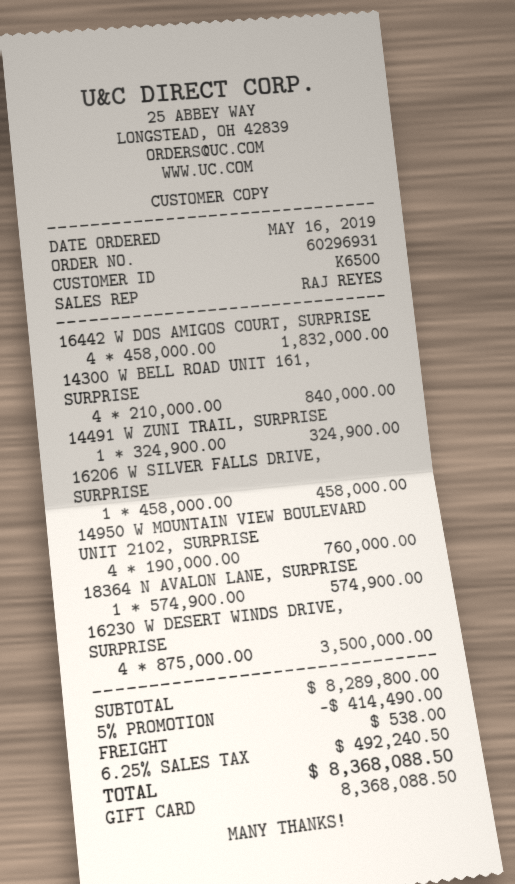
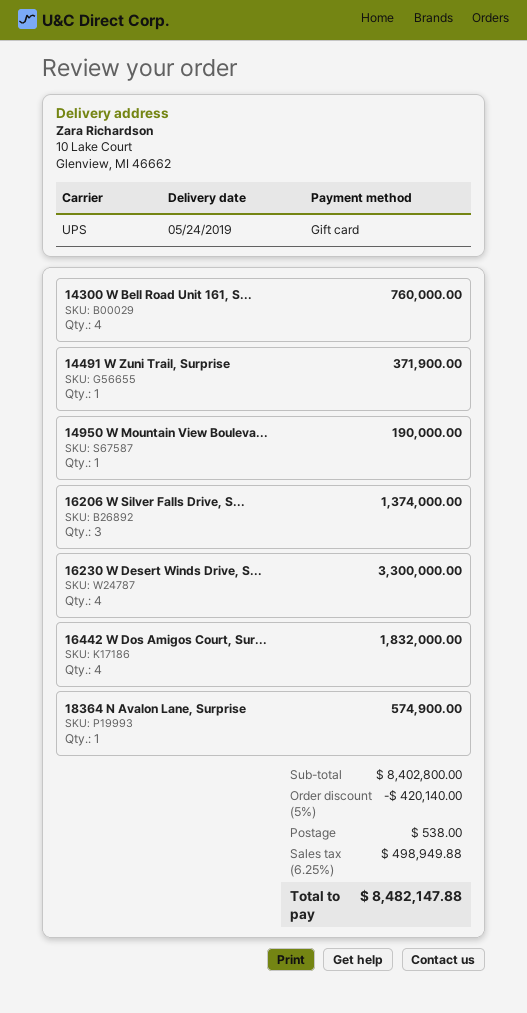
14300 W BELL ROAD UNIT 161, SURPRISE: 4 for 840000.00 -> 4 for 760000.00
14491 W ZUNI TRAIL, SURPRISE: 1 for 324900.00 -> 1 for 371900.00
16206 W SILVER FALLS DRIVE, SURPRISE: 1 for 458000.00 -> 3 for 1374000.00
14950 W MOUNTAIN VIEW BOULEVARD UNIT 2102, SURPRISE: 4 for 760000.00 -> 1 for 190000.00
16230 W DESERT WINDS DRIVE, SURPRISE: 4 for 3500000.00 -> 4 for 3300000.00
subtotal: 8289800.00 -> 8402800.00
discount: 5% = 414490.00 -> 5% = 420140.00
tax: 6.25% = 492240.50 -> 6.25% = 498949.88
total: 8368088.50 -> 8482147.88

